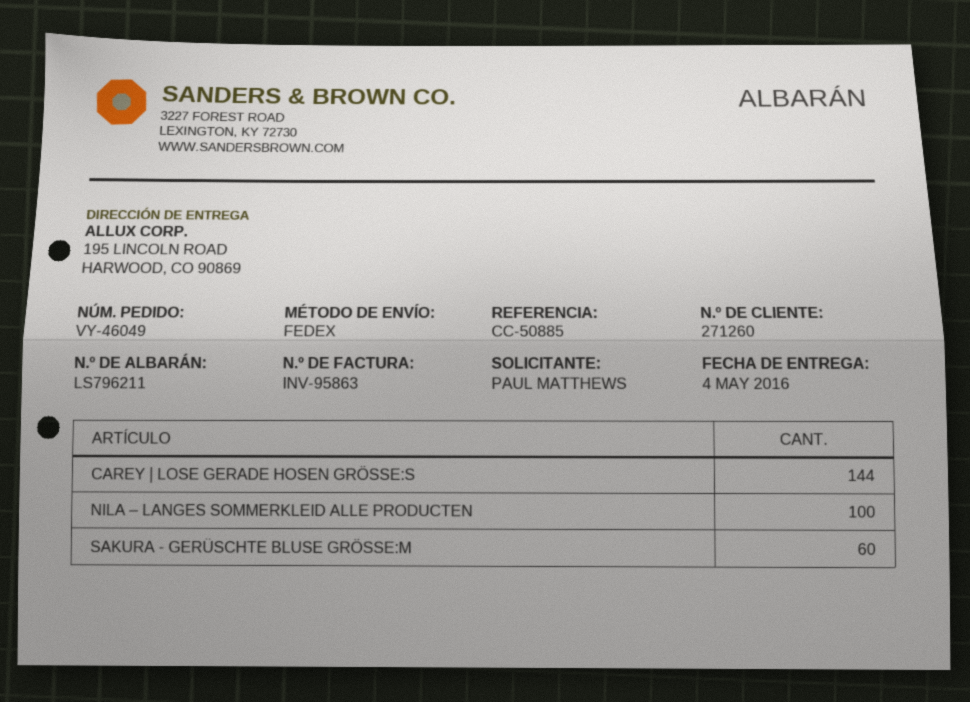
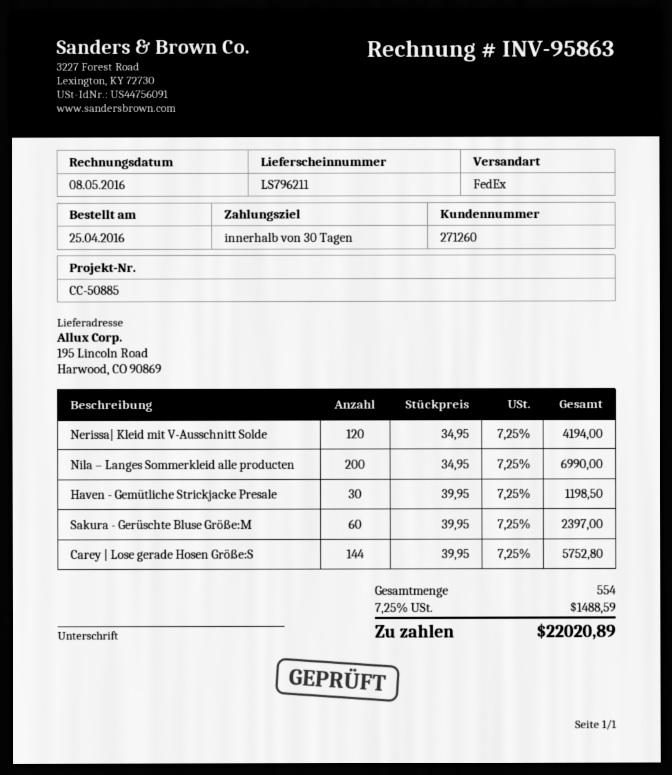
NILA – LANGES SOMMERKLEID ALLE PRODUCTEN: 100 -> 200
Nerissa| Kleid mit V-Ausschnitt Solde: none -> 120
Haven - Gemütliche Strickjacke Presale: none -> 30

